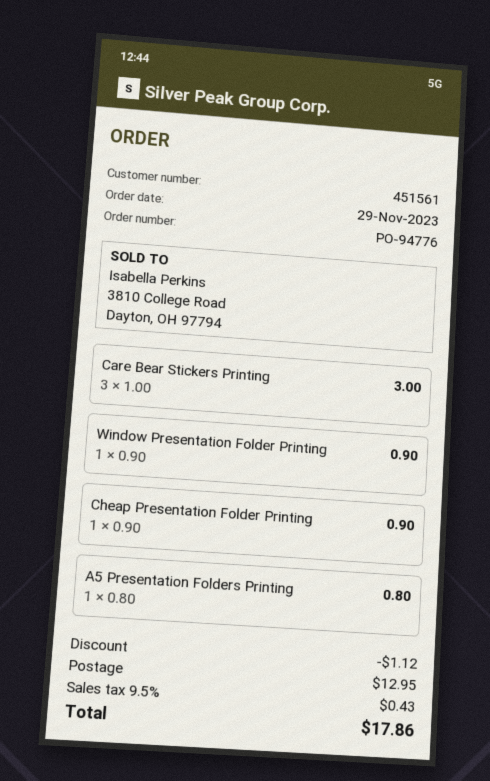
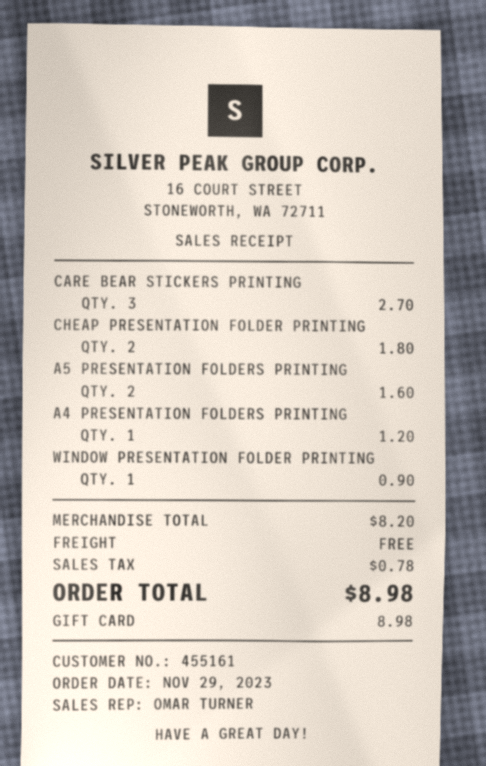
customer number: 451561 -> 455161
Care Bear Stickers Printing: 3 for 3.00 -> 3 for 2.70
Cheap Presentation Folder Printing: 1 for 0.90 -> 2 for 1.80
A5 Presentation Folders Printing: 1 for 0.80 -> 2 for 1.60
A4 PRESENTATION FOLDERS PRINTING: none -> 1 for 1.20
discount: 1.12 -> none
shipping: 12.95 -> 0.00
tax: 0.43 -> 0.78
total: 17.86 -> 8.98

